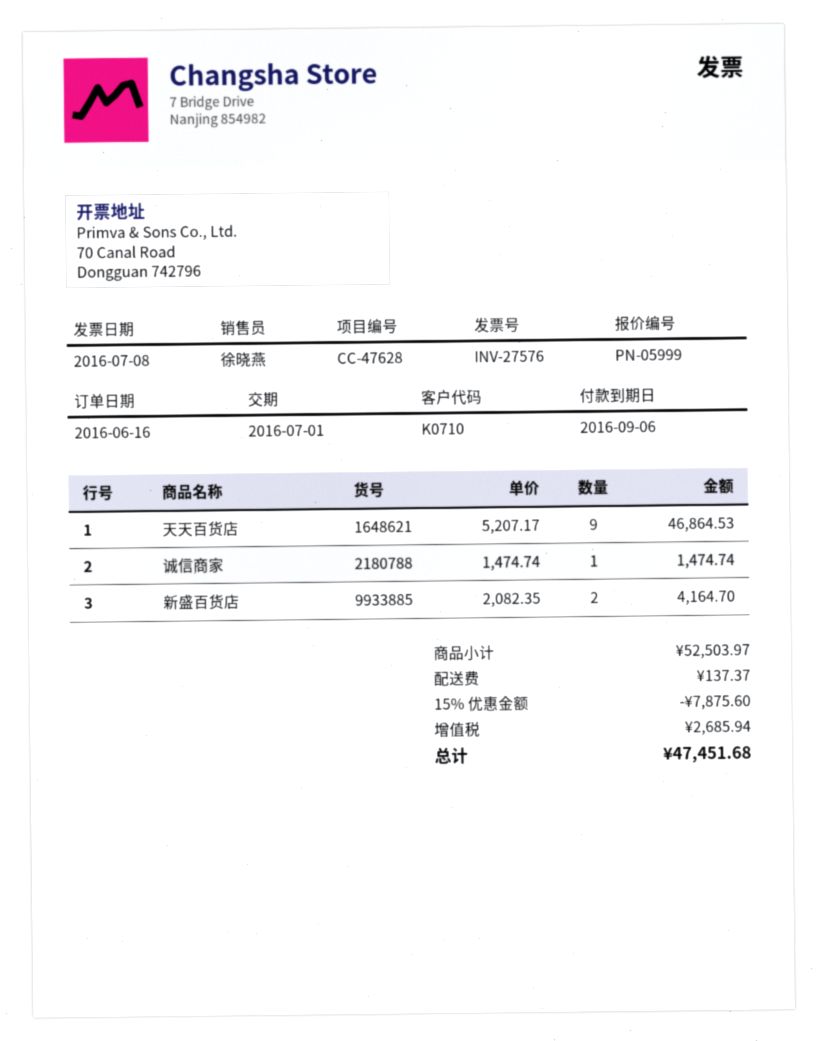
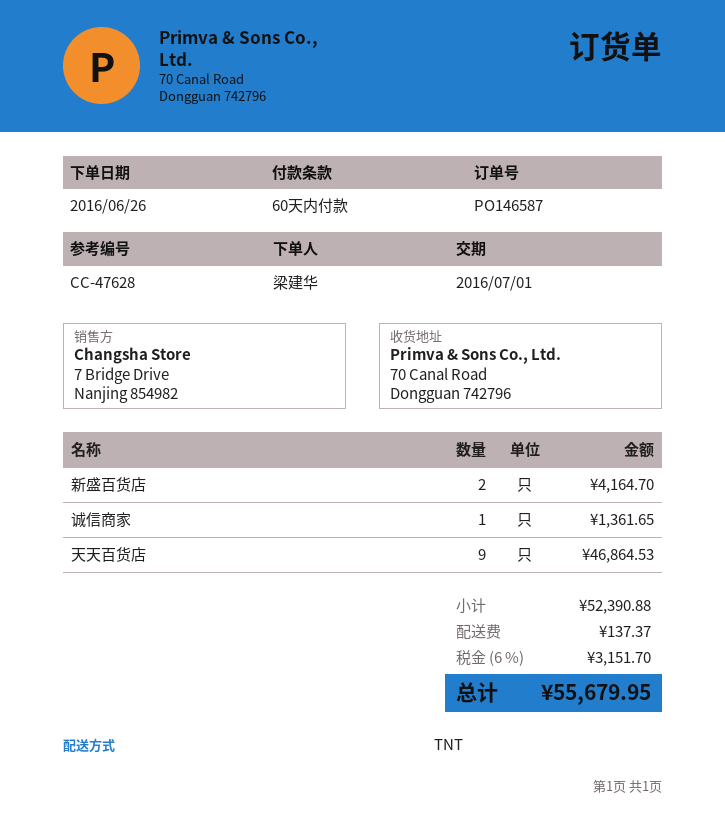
order date: 2016-06-16 -> 2016-06-26
诚信商家: 1 for 1474.74 -> 1 for 1361.65
subtotal: 52503.97 -> 52390.88
discount: 15% = 7875.60 -> none
tax: 2685.94 -> 3151.70
total: 47451.68 -> 55679.95

